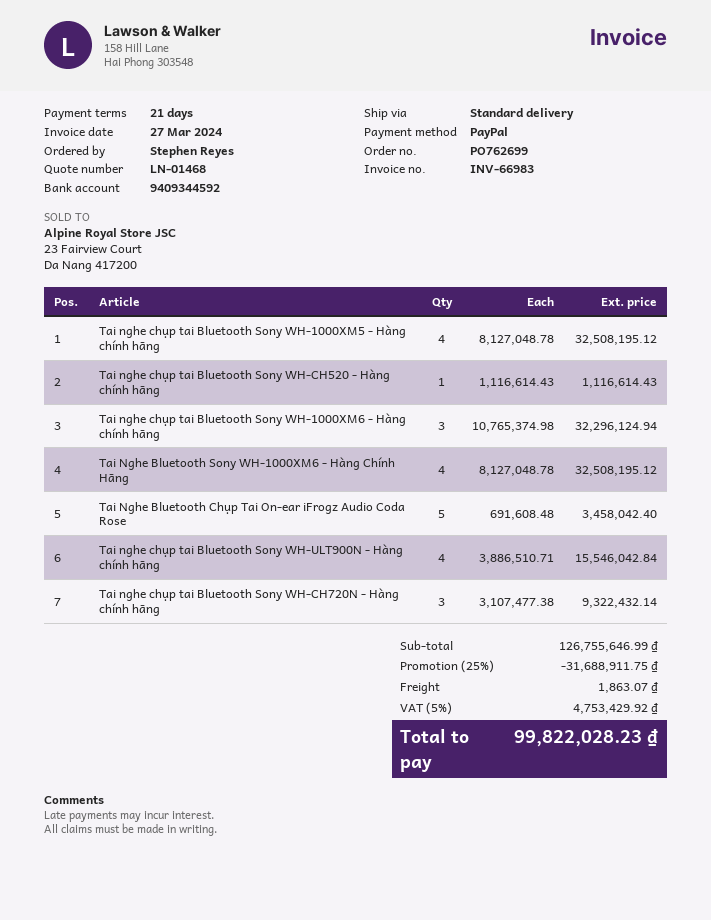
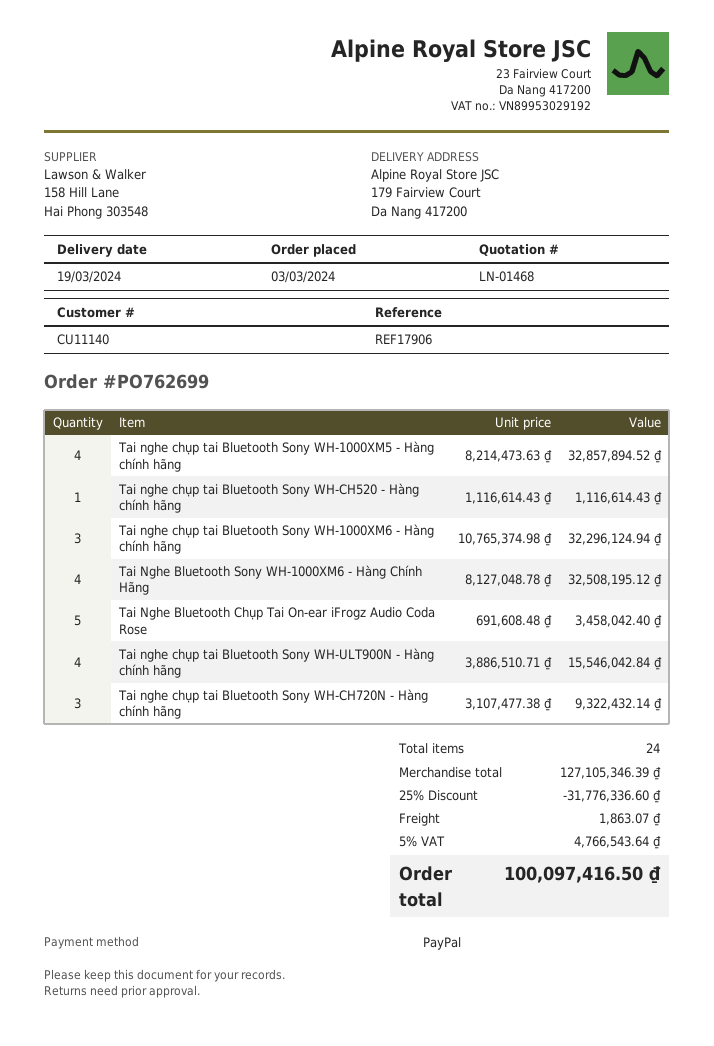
Tai nghe chụp tai Bluetooth Sony WH-1000XM5 - Hàng chính hãng: 4 x 8127048.78 = 32508195.12 -> 4 x 8214473.63 = 32857894.52
subtotal: 126755646.99 -> 127105346.39
discount: 25% = 31688911.75 -> 25% = 31776336.60
tax: 5% = 4753429.92 -> 5% = 4766543.64
total: 99822028.23 -> 100097416.50

